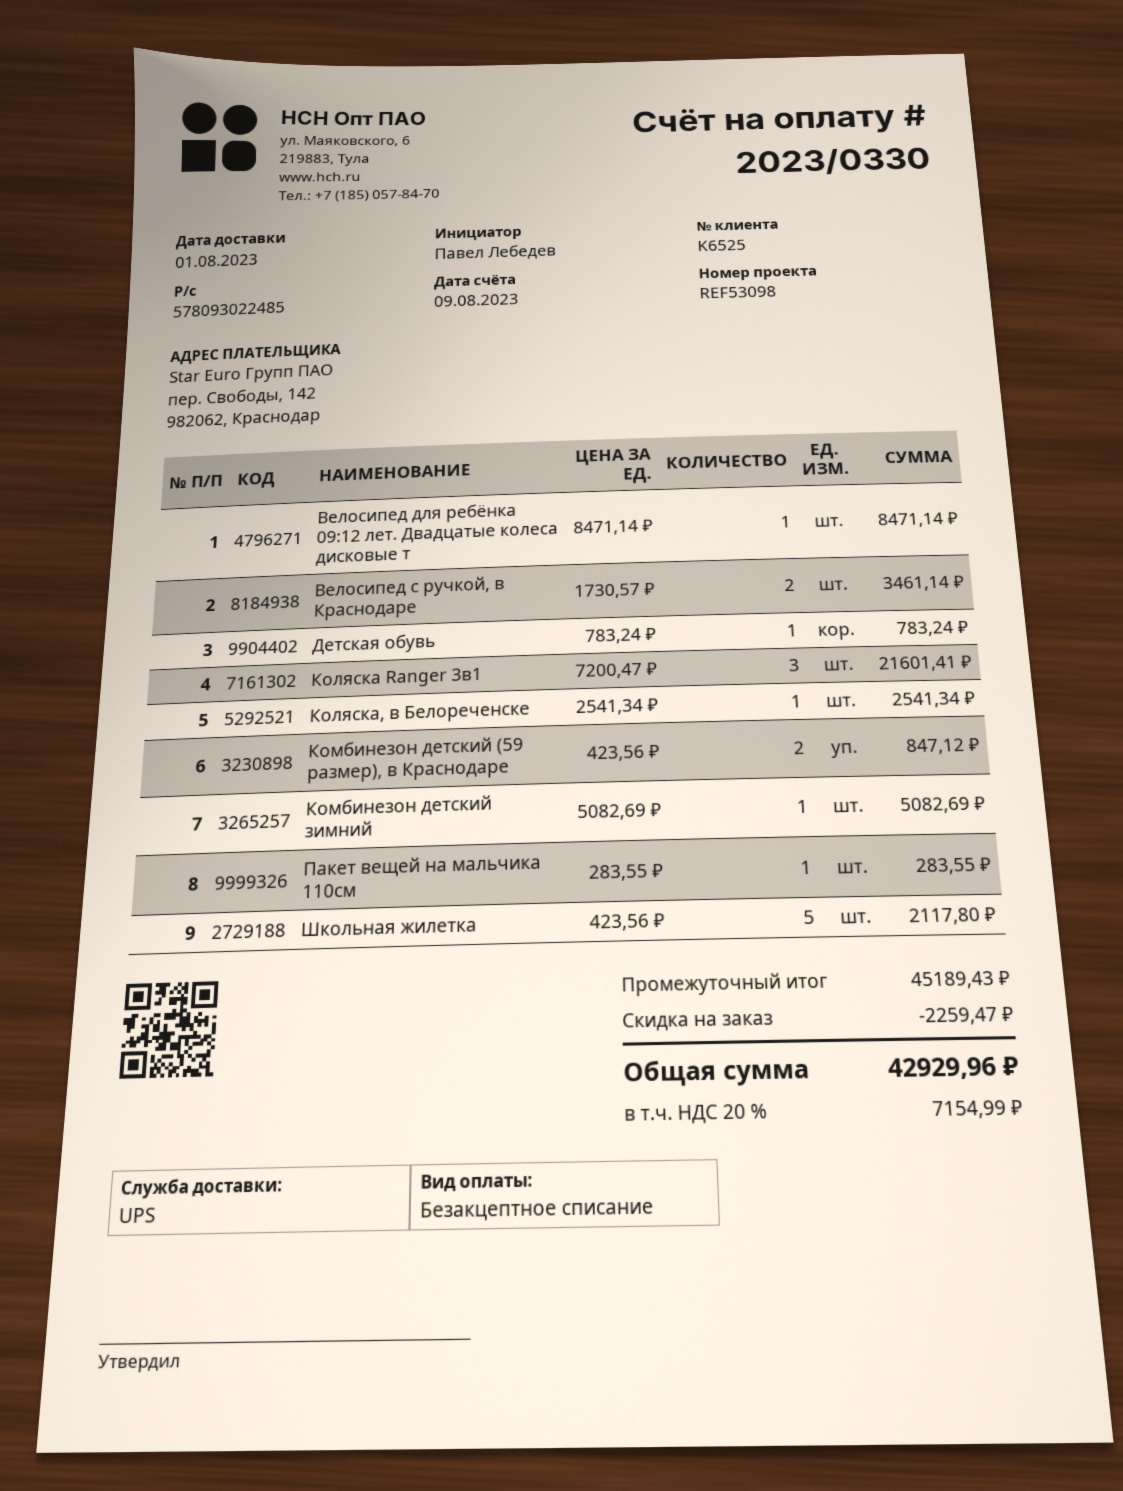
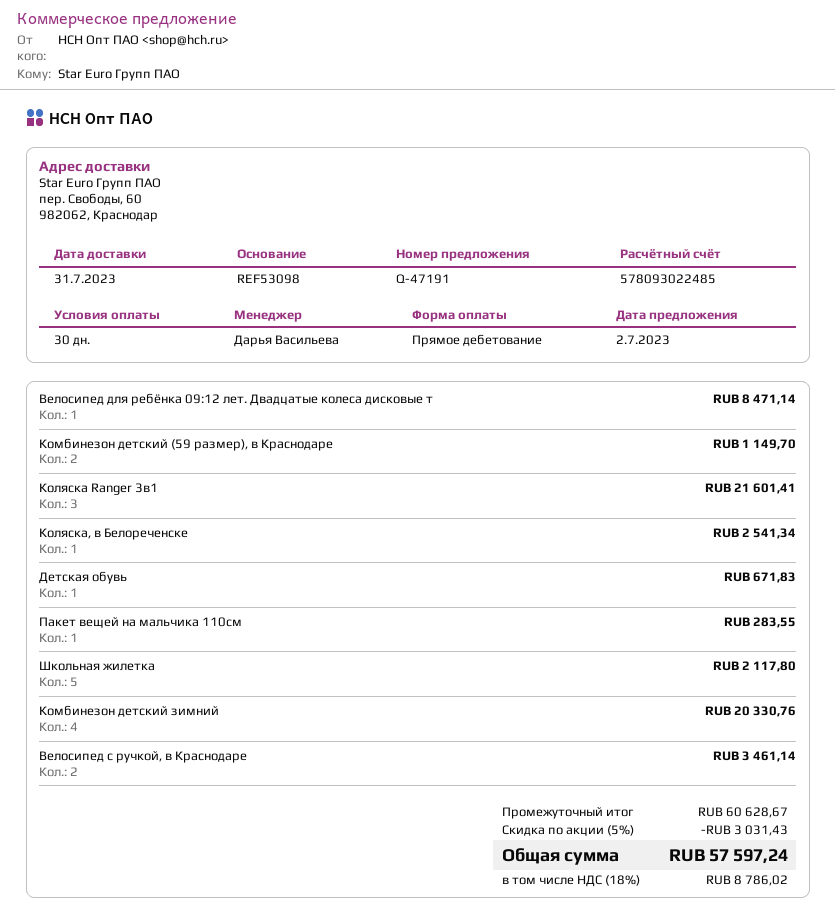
delivery date: 2023-08-01 -> 2023-07-31
Детская обувь: 1 for 783.24 -> 1 for 671.83
Комбинезон детский (59 размер), в Краснодаре: 2 for 847.12 -> 2 for 1149.70
Комбинезон детский зимний: 1 for 5082.69 -> 4 for 20330.76
subtotal: 45189.43 -> 60628.67
discount: 2259.47 -> 3031.43
tax: 20% = 7154.99 -> 18% = 8786.02
total: 42929.96 -> 57597.24

